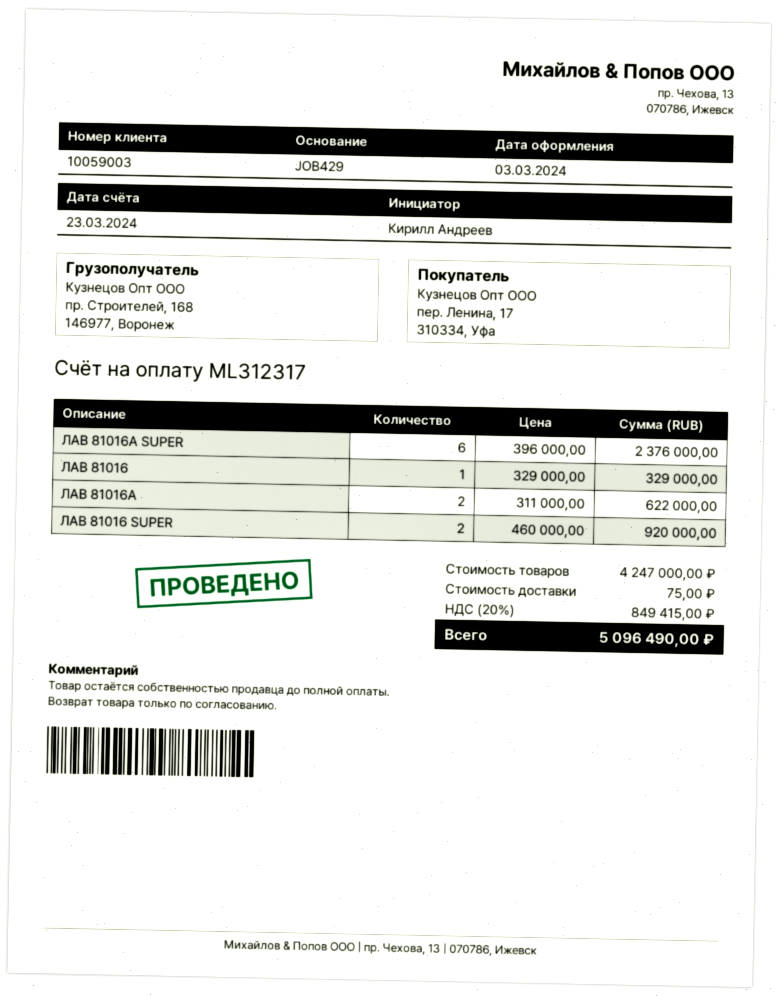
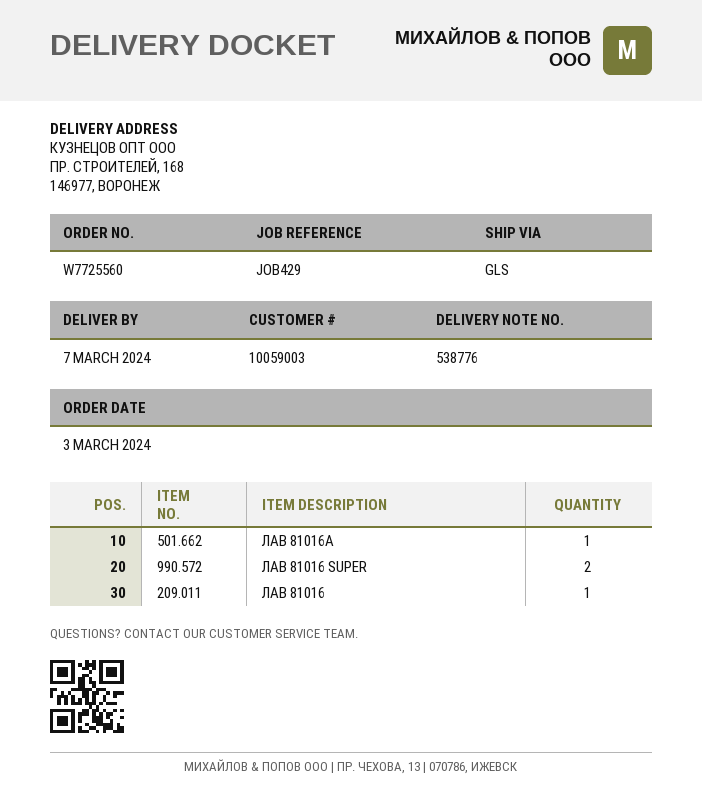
ЛАВ 81016A SUPER: 6 -> none
ЛАВ 81016А: 2 -> 1

